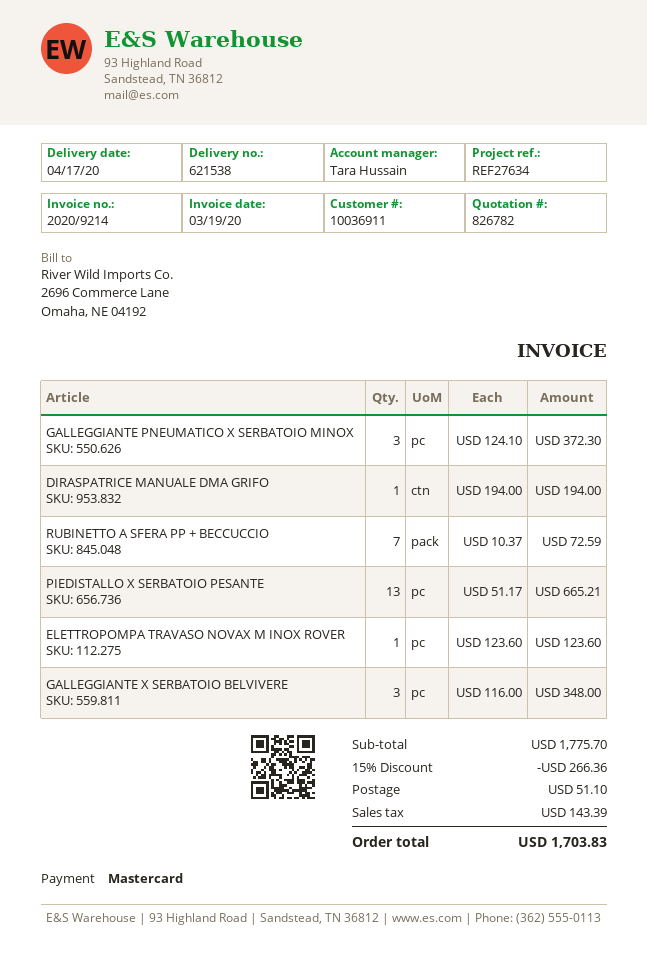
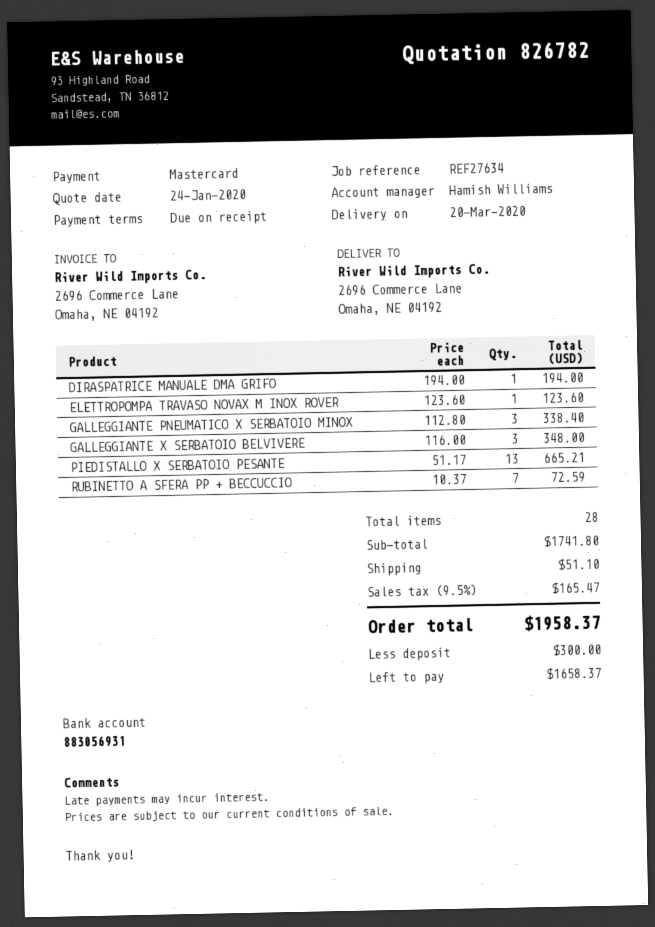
delivery date: 2020-04-17 -> 2020-03-20
sales rep: Tara Hussain -> Hamish Williams
GALLEGGIANTE PNEUMATICO X SERBATOIO MINOX: 3 x 124.10 = 372.30 -> 3 x 112.80 = 338.40
subtotal: 1775.70 -> 1741.80
discount: 15% = 266.36 -> none
tax: 143.39 -> 165.47
total: 1703.83 -> 1958.37

